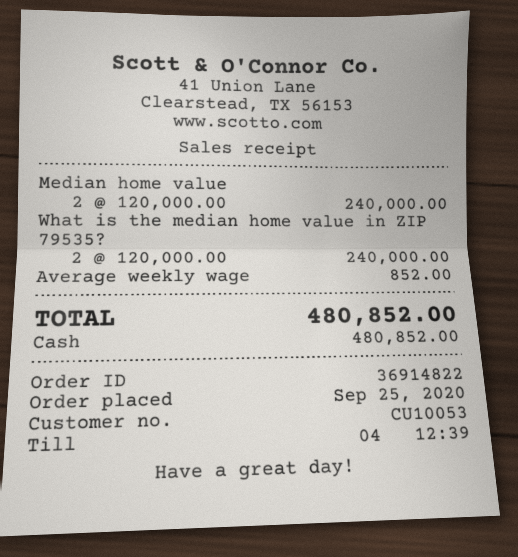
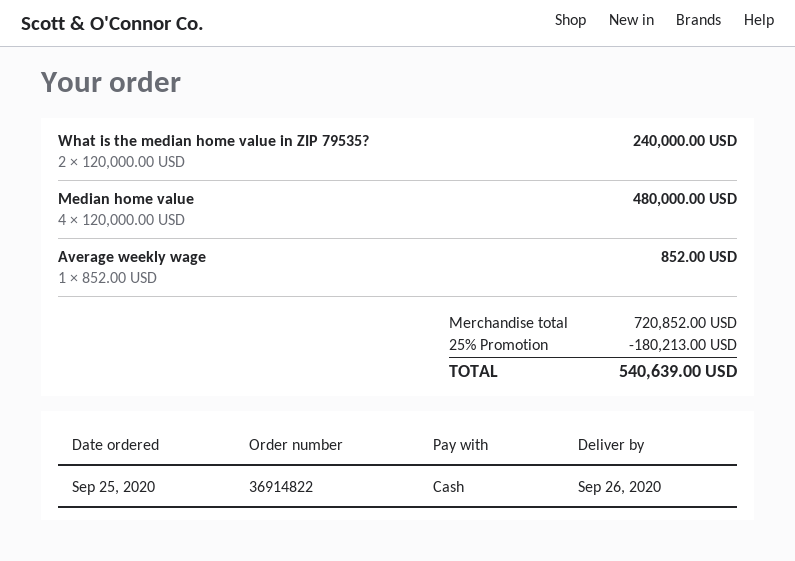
Median home value: 2 x 120000.00 = 240000.00 -> 4 x 120000.00 = 480000.00
discount: none -> 25% = 180213.00
total: 480852.00 -> 540639.00

